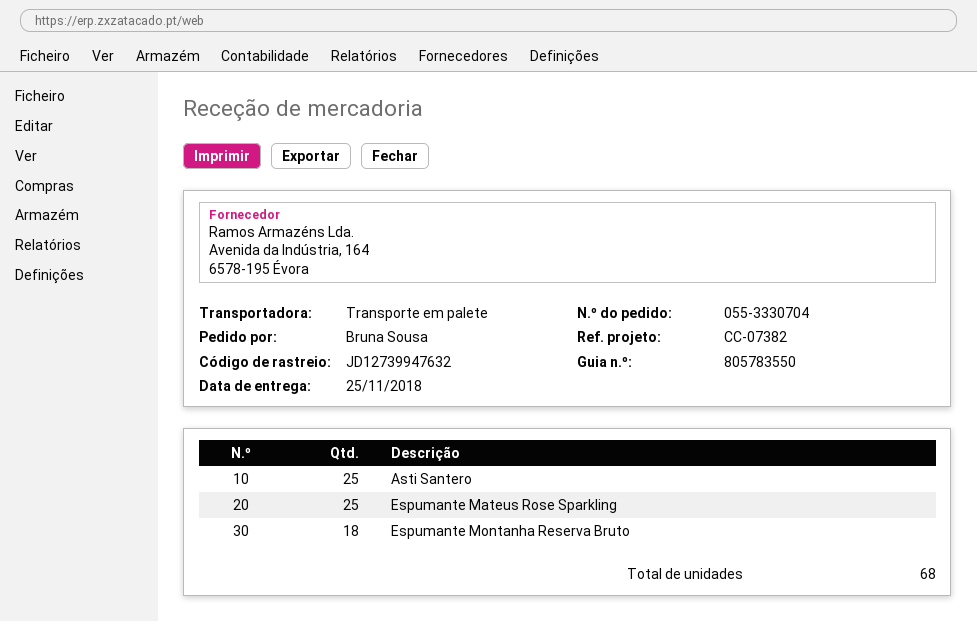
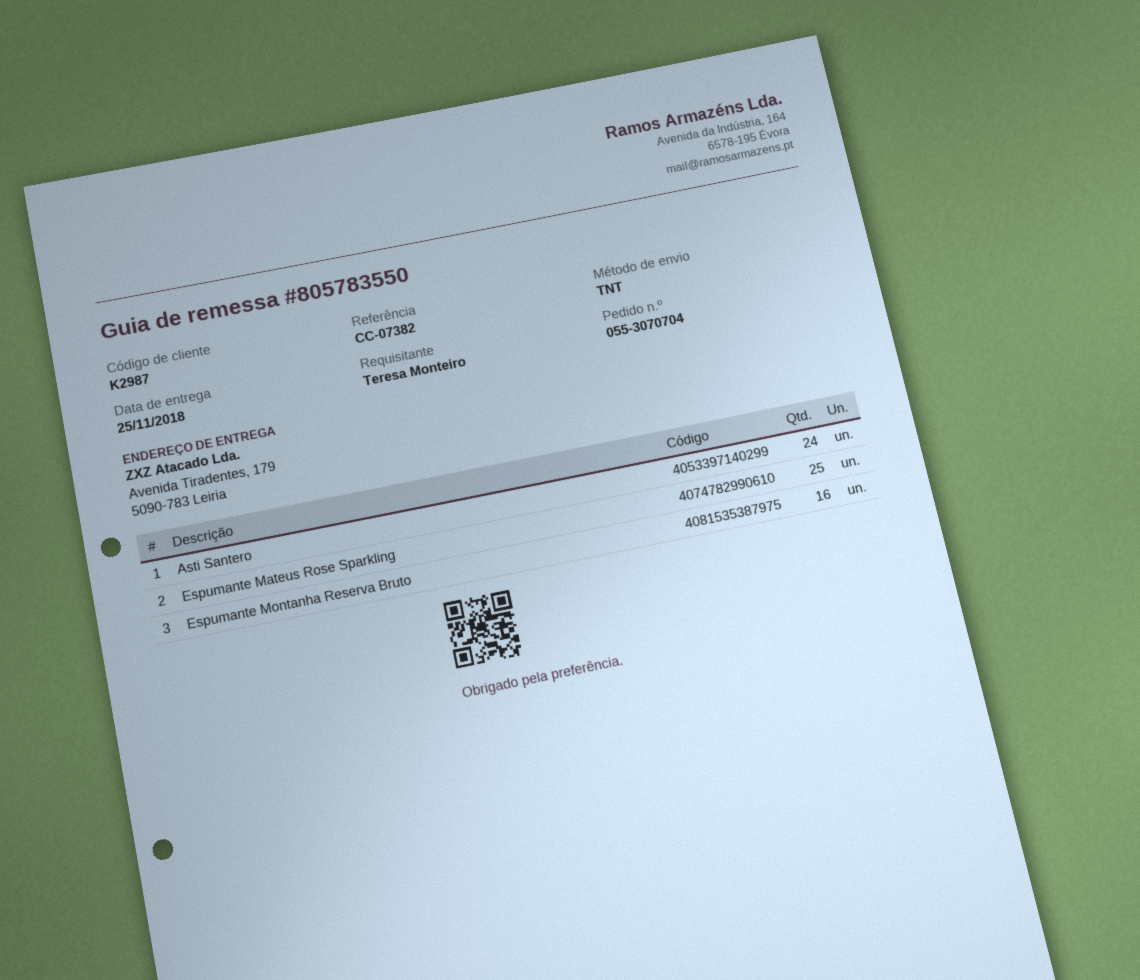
order number: 055-3330704 -> 055-3070704
ordered by: Bruna Sousa -> Teresa Monteiro
shipping method: pallet freight -> TNT
Asti Santero: 25 -> 24
Espumante Montanha Reserva Bruto: 18 -> 16

